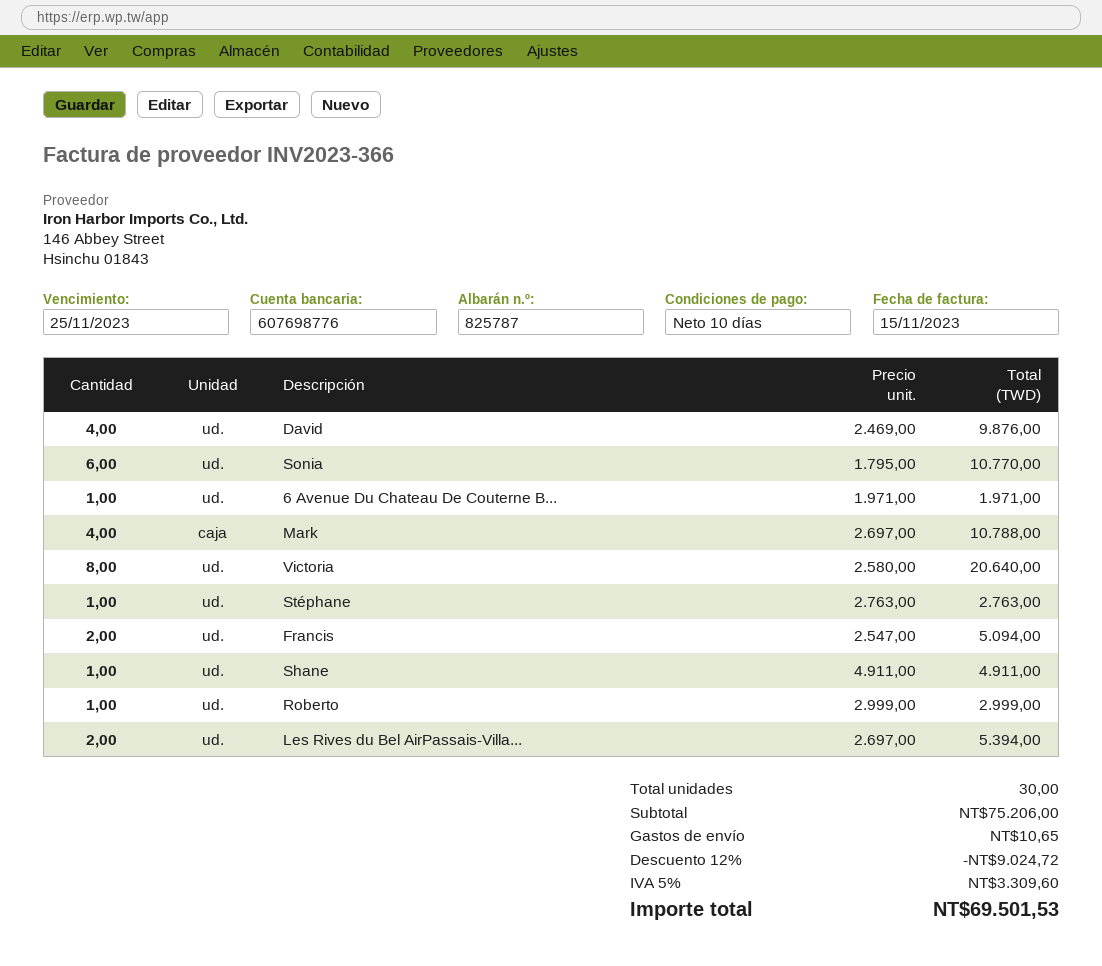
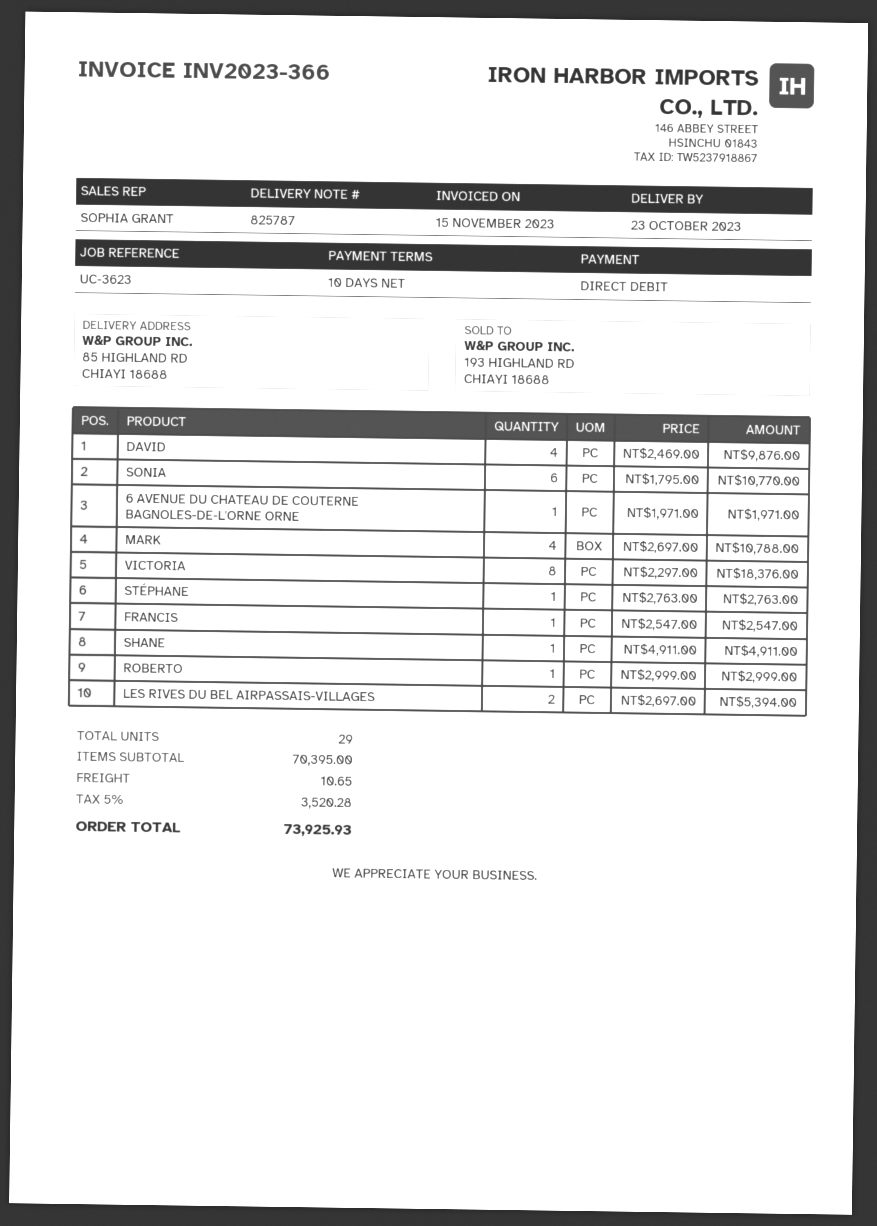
Victoria: 8 x 2580.00 = 20640.00 -> 8 x 2297.00 = 18376.00
Francis: 2 x 2547.00 = 5094.00 -> 1 x 2547.00 = 2547.00
total quantity: 30 -> 29
subtotal: 75206.00 -> 70395.00
discount: 12% = 9024.72 -> none
tax: 5% = 3309.60 -> 5% = 3520.28
total: 69501.53 -> 73925.93

